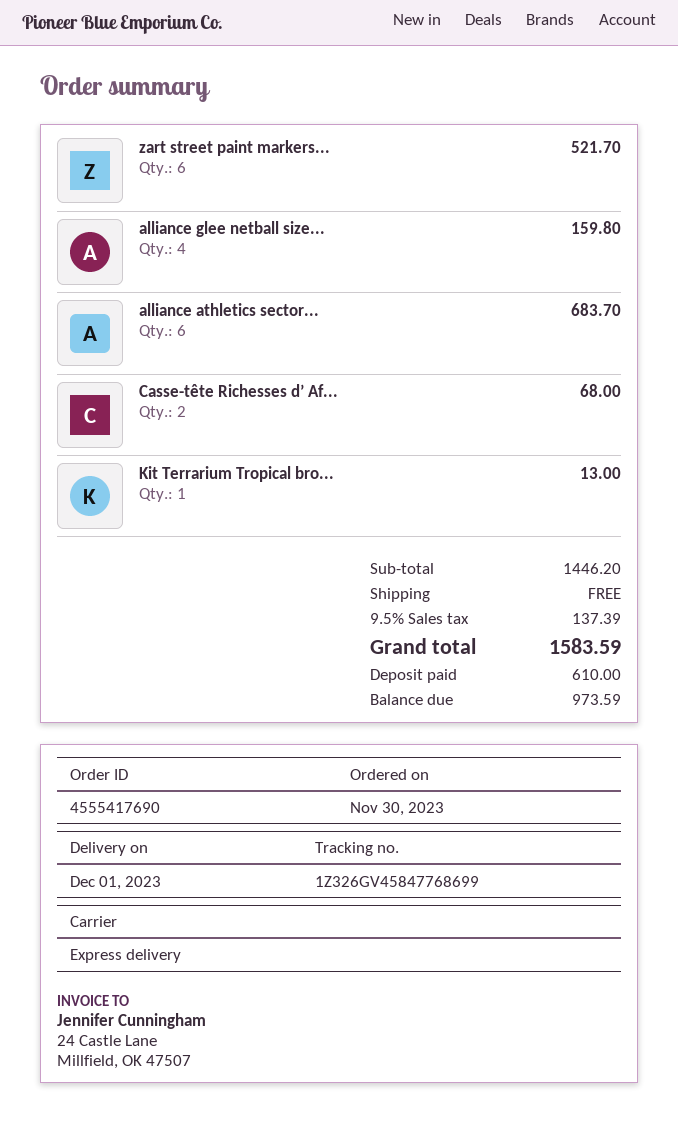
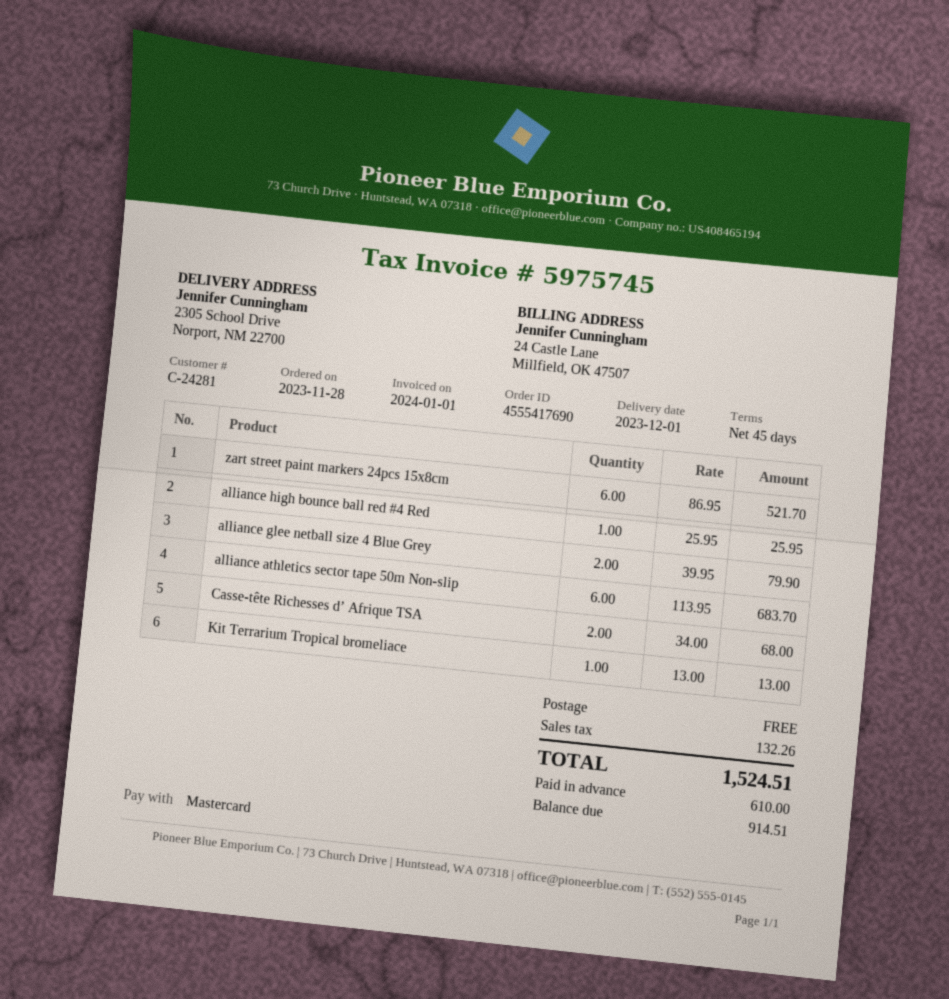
order date: 2023-11-30 -> 2023-11-28
alliance glee netball size...: 4 for 159.80 -> 2 for 79.90
alliance high bounce ball red #4 Red: none -> 1 for 25.95
tax: 137.39 -> 132.26
total: 1583.59 -> 1524.51
balance: 973.59 -> 914.51

